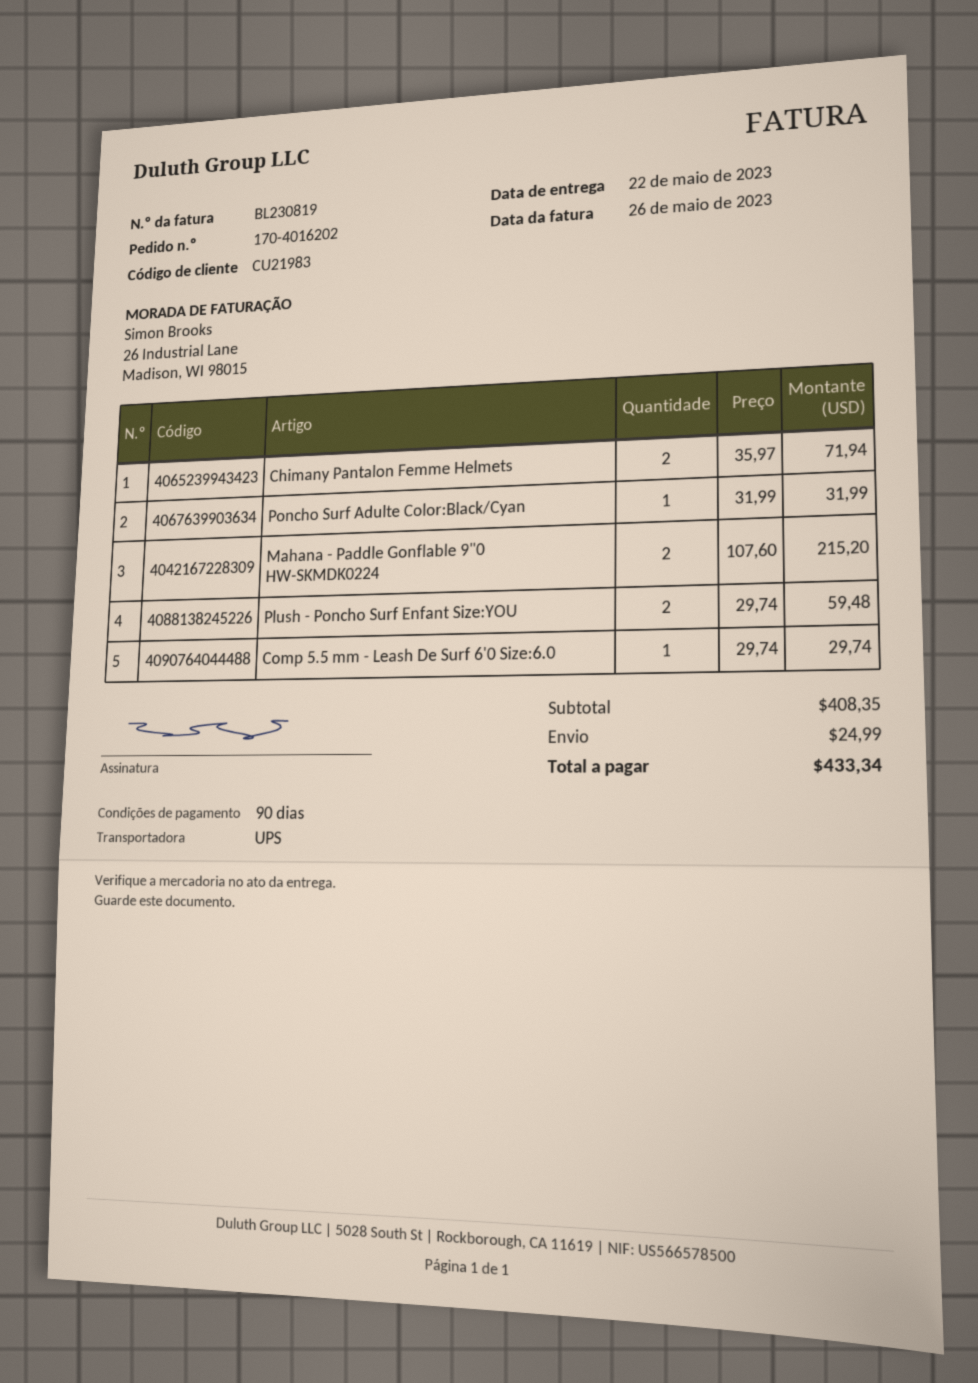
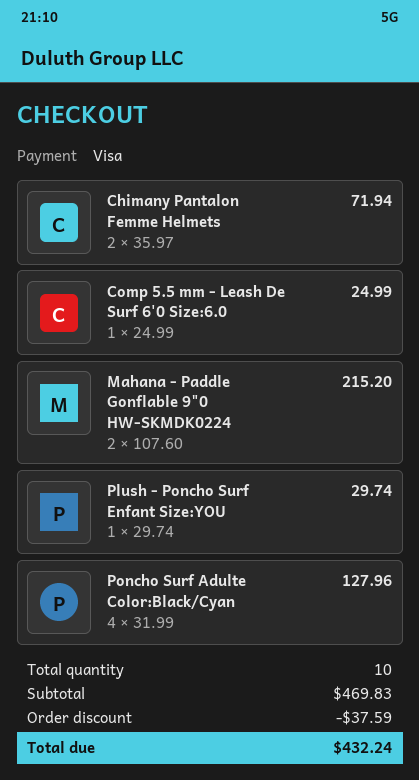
Poncho Surf Adulte Color:Black/Cyan: 1 x 31.99 = 31.99 -> 4 x 31.99 = 127.96
Plush - Poncho Surf Enfant Size:YOU: 2 x 29.74 = 59.48 -> 1 x 29.74 = 29.74
Comp 5.5 mm - Leash De Surf 6'0 Size:6.0: 1 x 29.74 = 29.74 -> 1 x 24.99 = 24.99
subtotal: 408.35 -> 469.83
discount: none -> 37.59
shipping: 24.99 -> none
total: 433.34 -> 432.24

